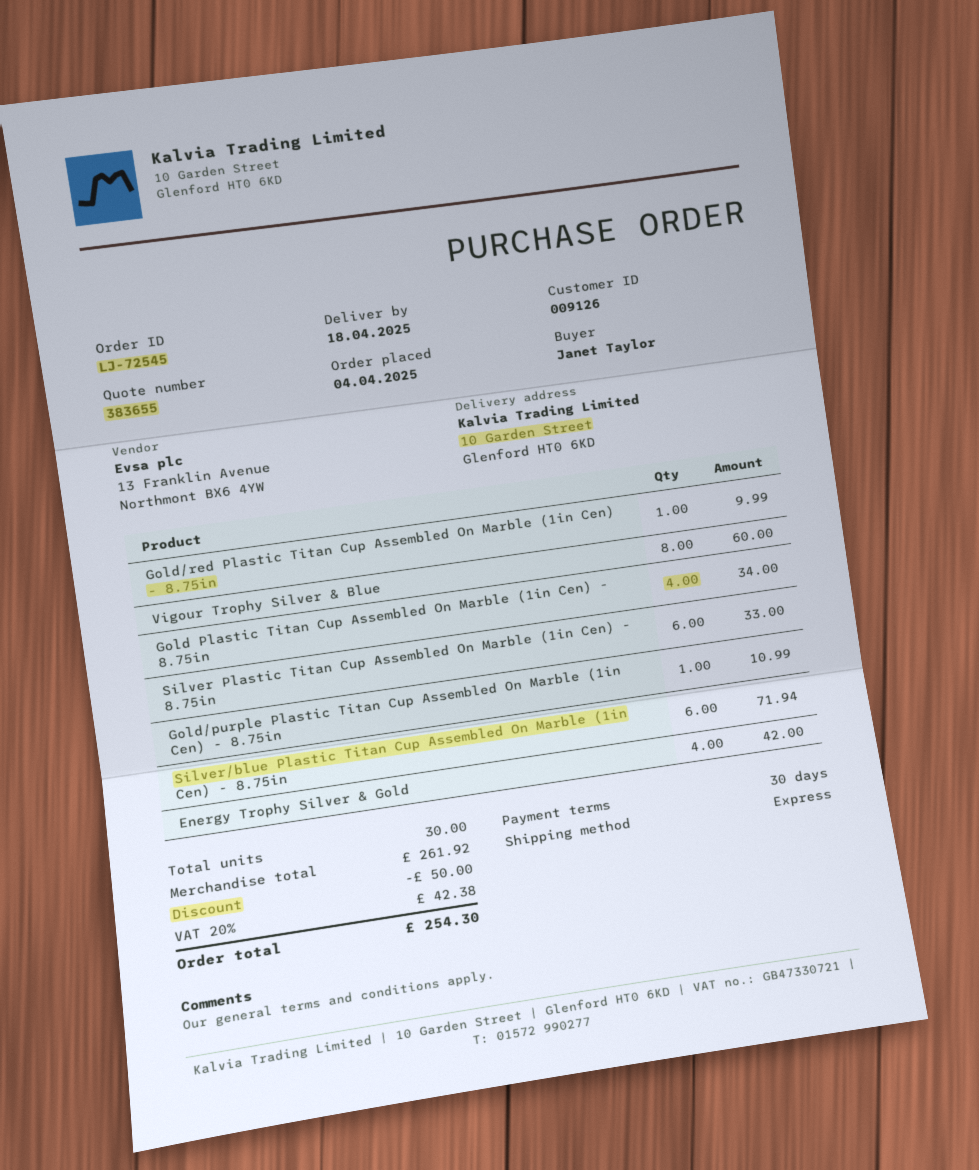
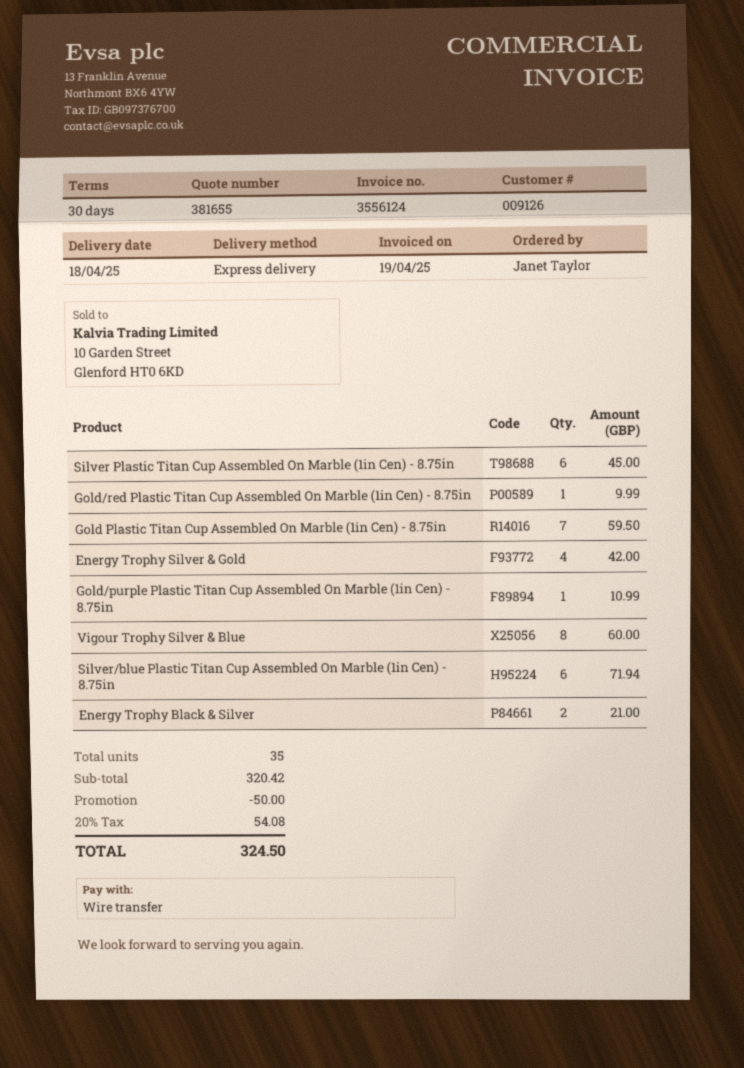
quote number: 383655 -> 381655
Gold Plastic Titan Cup Assembled On Marble (1in Cen) - 8.75in: 4 for 34.00 -> 7 for 59.50
Silver Plastic Titan Cup Assembled On Marble (1in Cen) - 8.75in: 6 for 33.00 -> 6 for 45.00
Energy Trophy Black & Silver: none -> 2 for 21.00
total quantity: 30 -> 35
subtotal: 261.92 -> 320.42
tax: 20% = 42.38 -> 20% = 54.08
total: 254.30 -> 324.50

